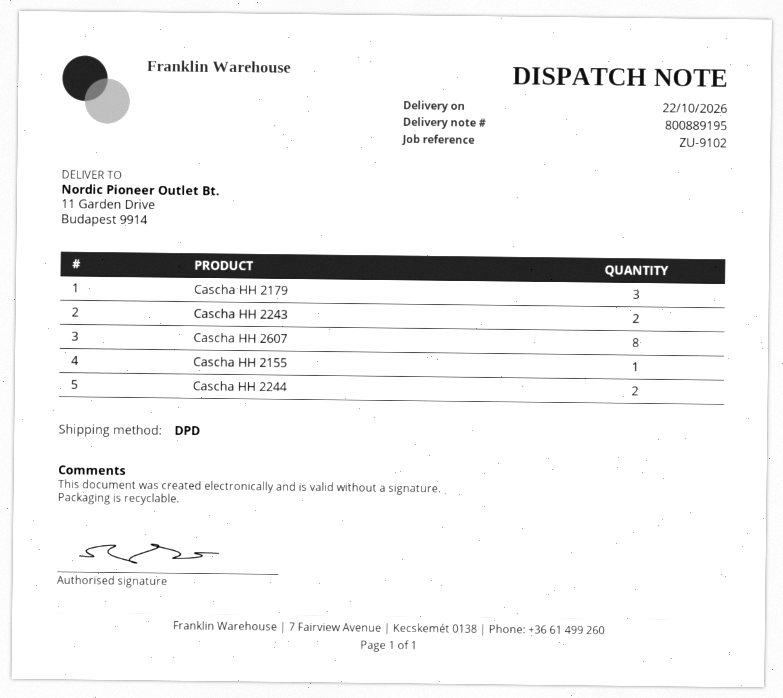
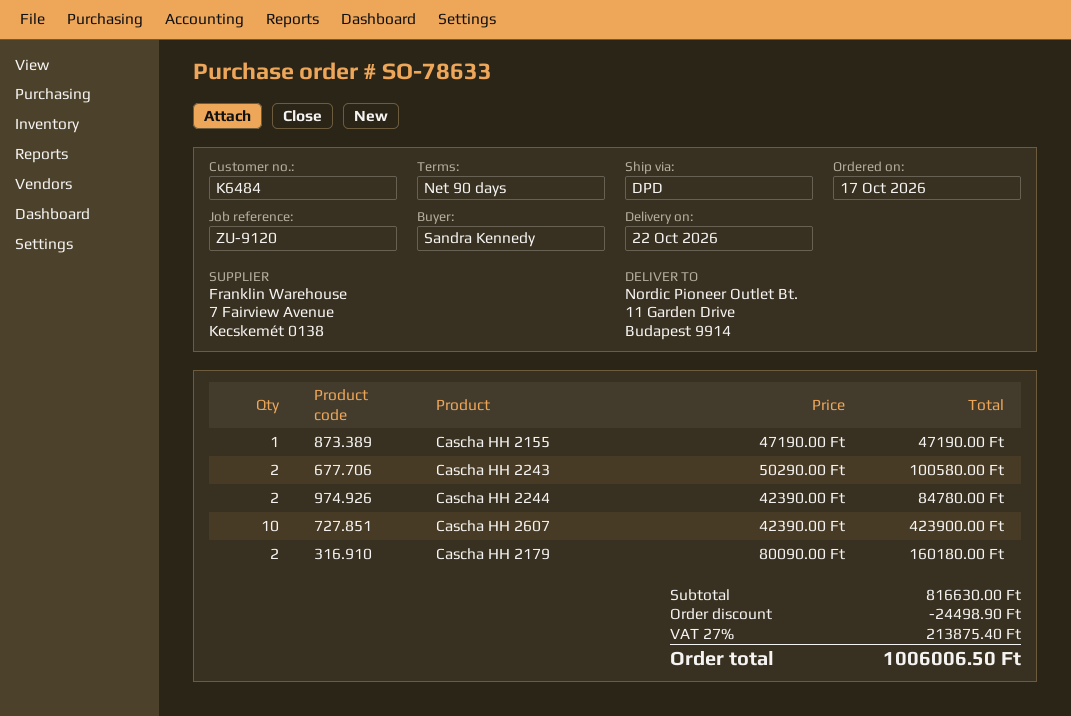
reference: ZU-9102 -> ZU-9120
Cascha HH 2179: 3 -> 2
Cascha HH 2607: 8 -> 10

